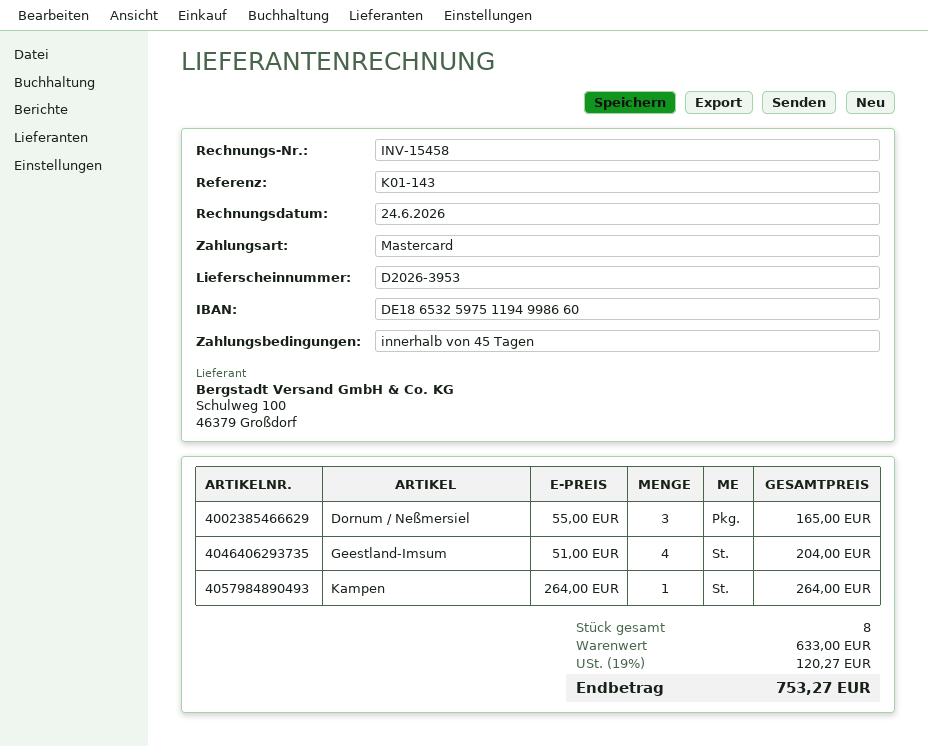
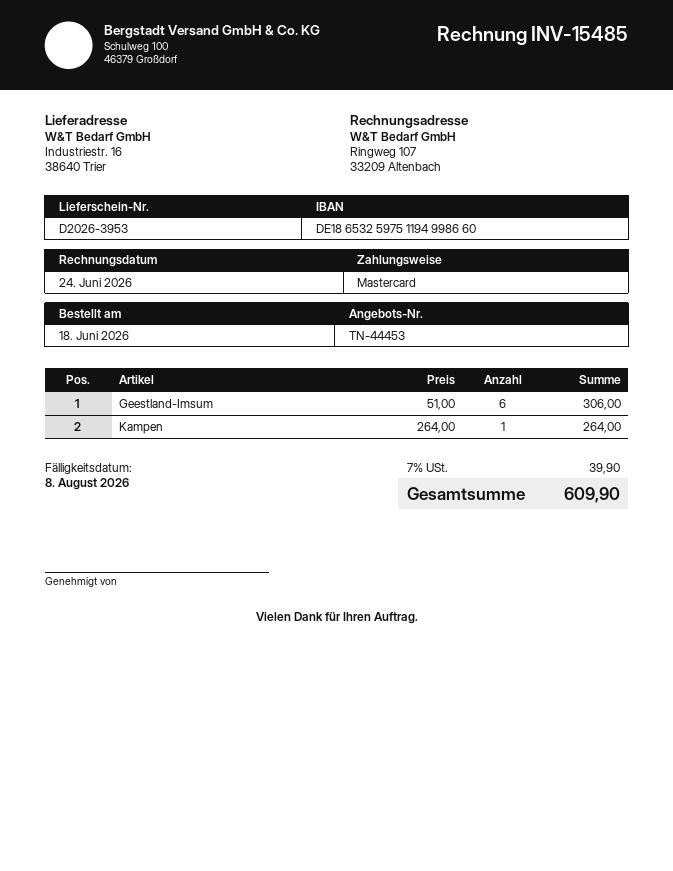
invoice number: INV-15458 -> INV-15485
Dornum / Neßmersiel: 3 x 55.00 = 165.00 -> none
Geestland-Imsum: 4 x 51.00 = 204.00 -> 6 x 51.00 = 306.00
tax: 19% = 120.27 -> 7% = 39.90
total: 753.27 -> 609.90

